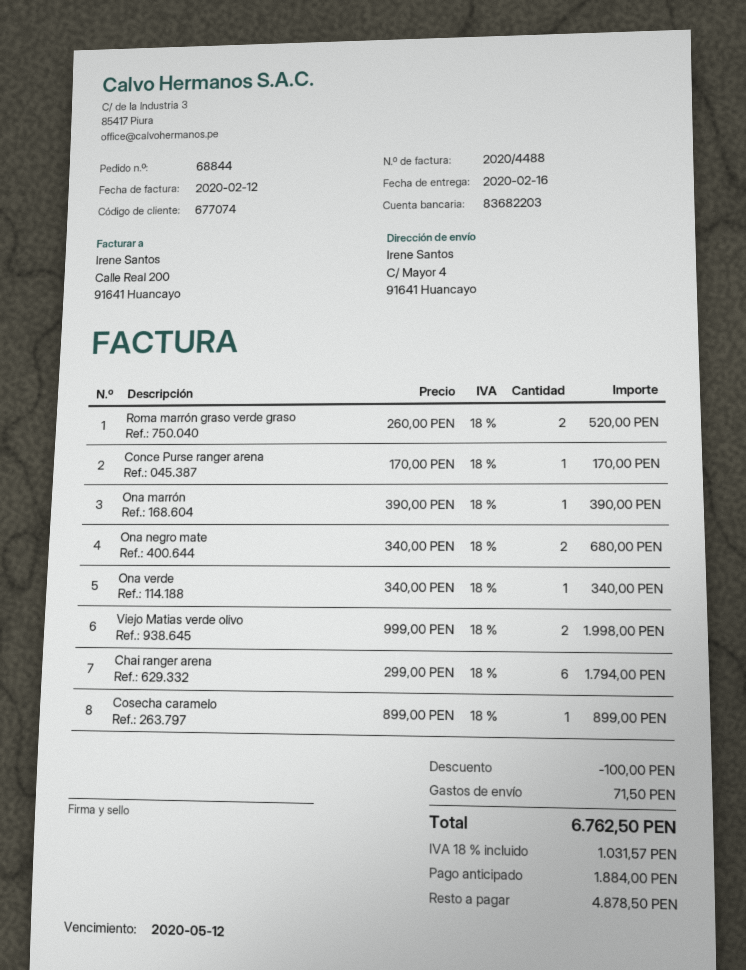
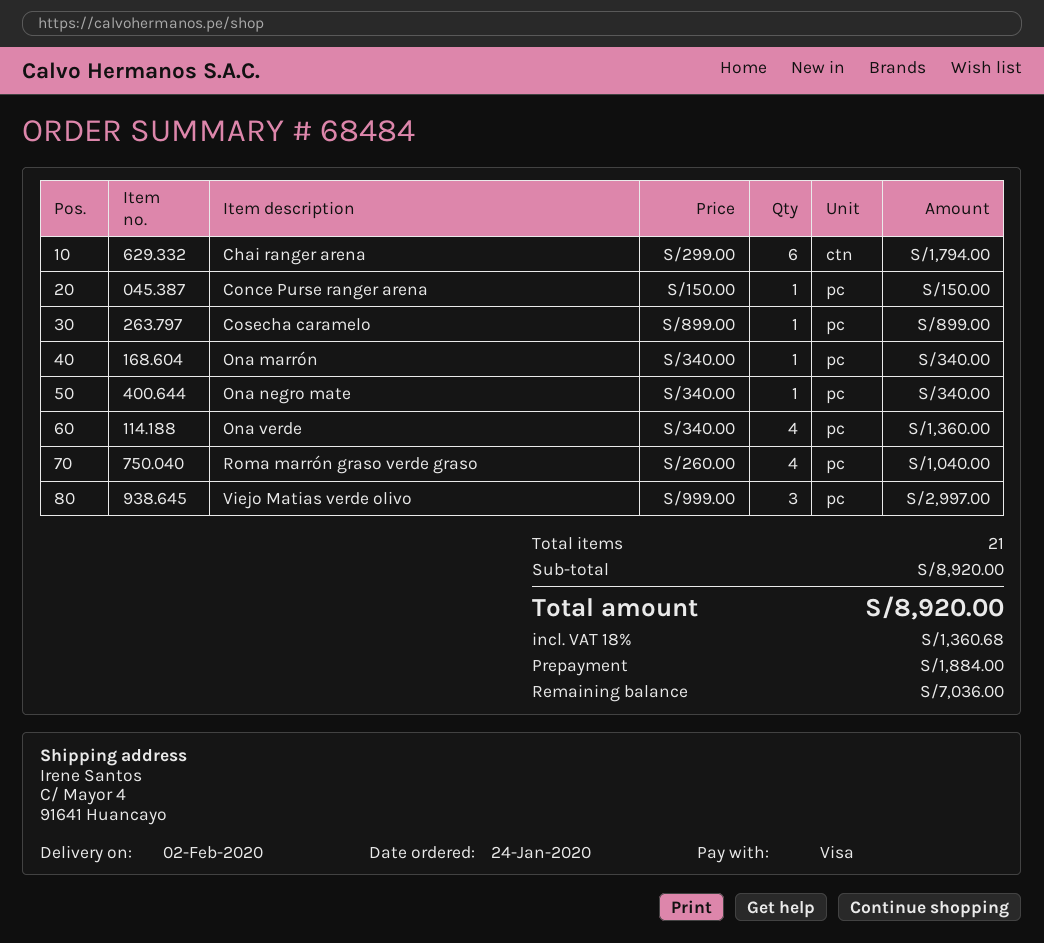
order number: 68844 -> 68484
delivery date: 2020-02-16 -> 2020-02-02
Roma marrón graso verde graso: 2 x 260.00 = 520.00 -> 4 x 260.00 = 1040.00
Conce Purse ranger arena: 1 x 170.00 = 170.00 -> 1 x 150.00 = 150.00
Ona marrón: 1 x 390.00 = 390.00 -> 1 x 340.00 = 340.00
Ona negro mate: 2 x 340.00 = 680.00 -> 1 x 340.00 = 340.00
Ona verde: 1 x 340.00 = 340.00 -> 4 x 340.00 = 1360.00
Viejo Matias verde olivo: 2 x 999.00 = 1998.00 -> 3 x 999.00 = 2997.00
discount: 100.00 -> none
shipping: 71.50 -> none
tax: 18% = 1031.57 -> 18% = 1360.68
total: 6762.50 -> 8920.00
balance: 4878.50 -> 7036.00

